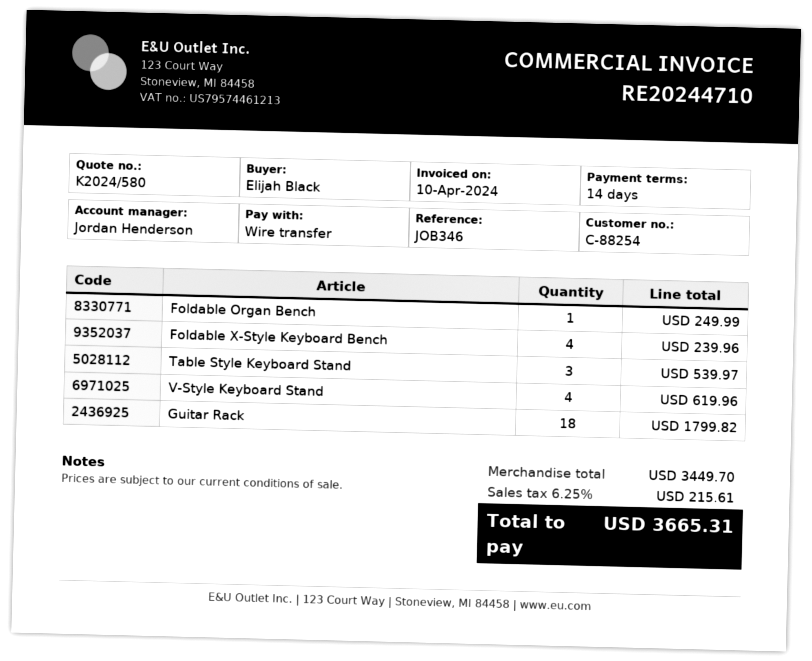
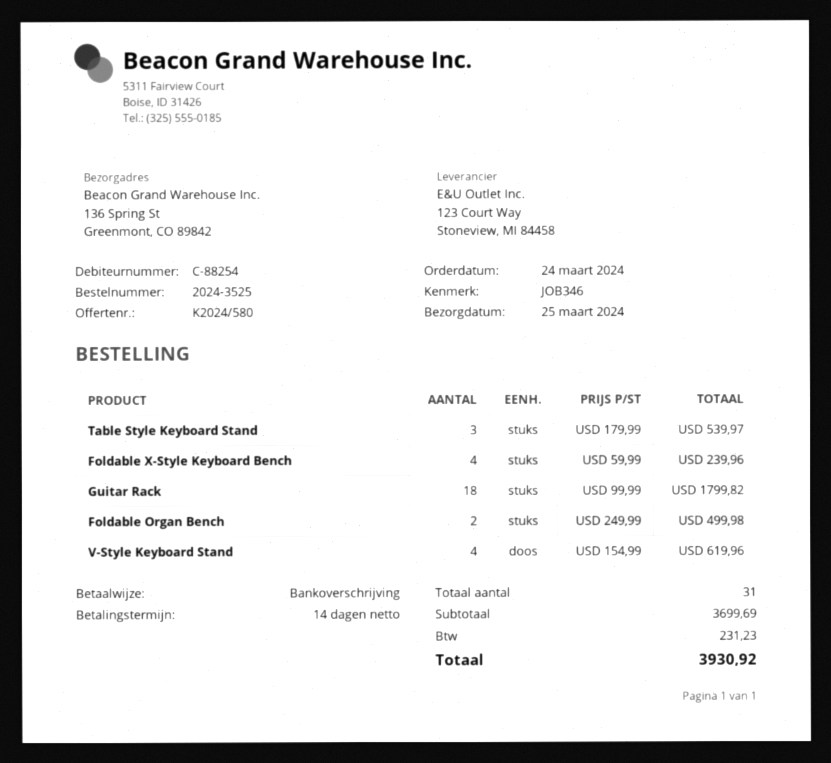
Foldable Organ Bench: 1 for 249.99 -> 2 for 499.98
subtotal: 3449.70 -> 3699.69
tax: 215.61 -> 231.23
total: 3665.31 -> 3930.92

